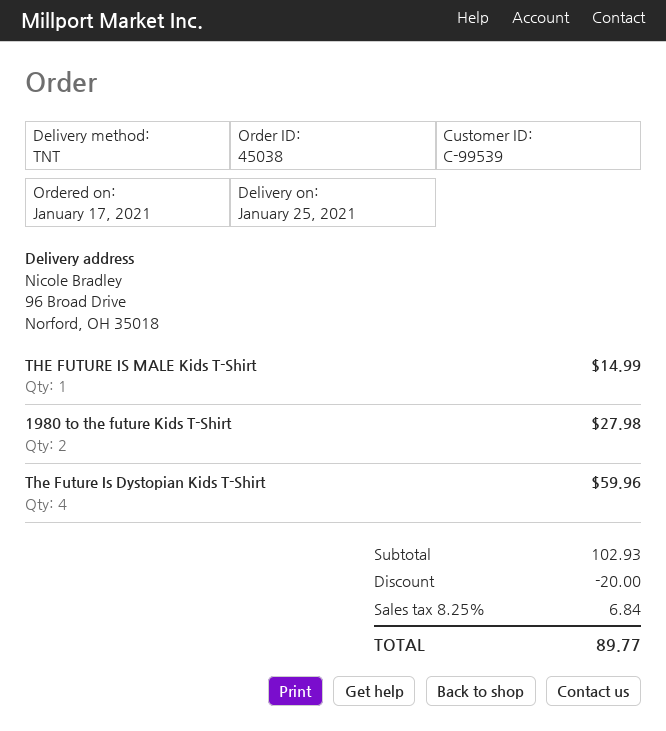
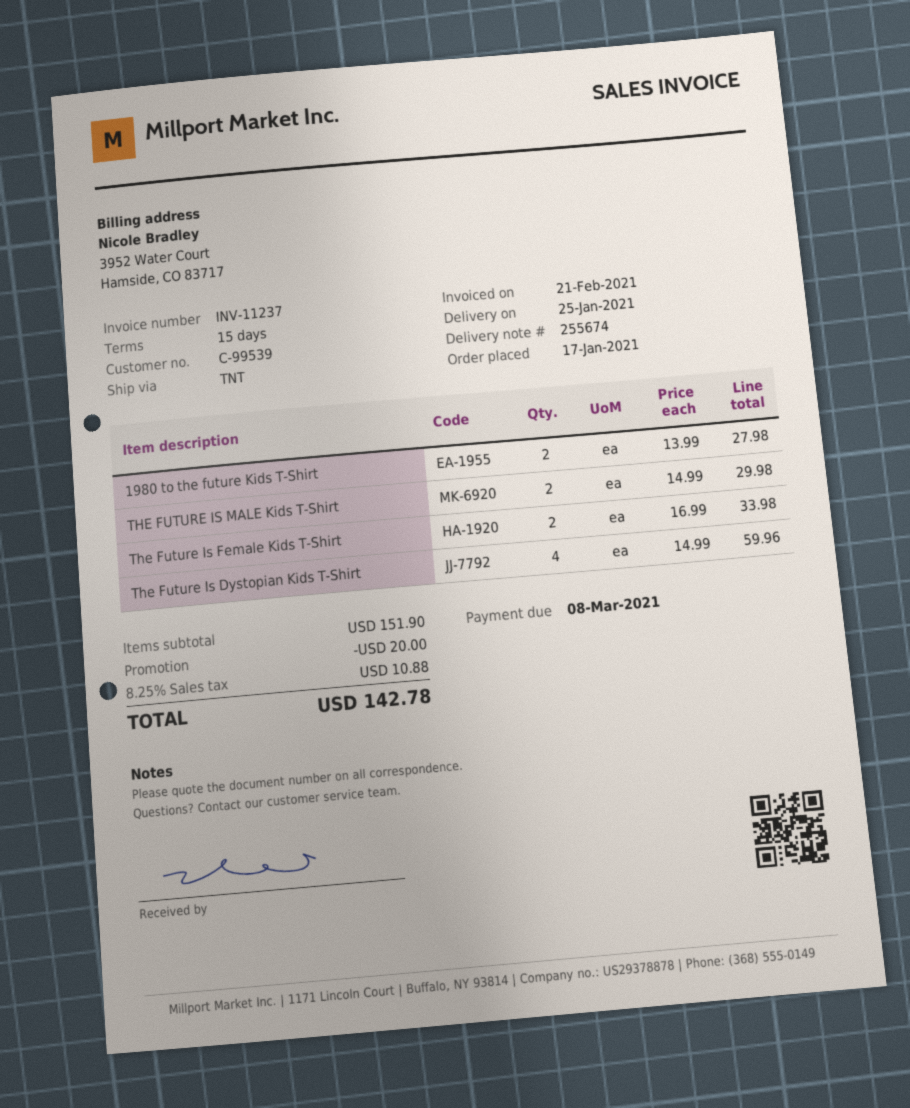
THE FUTURE IS MALE Kids T-Shirt: 1 for 14.99 -> 2 for 29.98
The Future Is Female Kids T-Shirt: none -> 2 for 33.98
subtotal: 102.93 -> 151.90
tax: 8.25% = 6.84 -> 8.25% = 10.88
total: 89.77 -> 142.78

